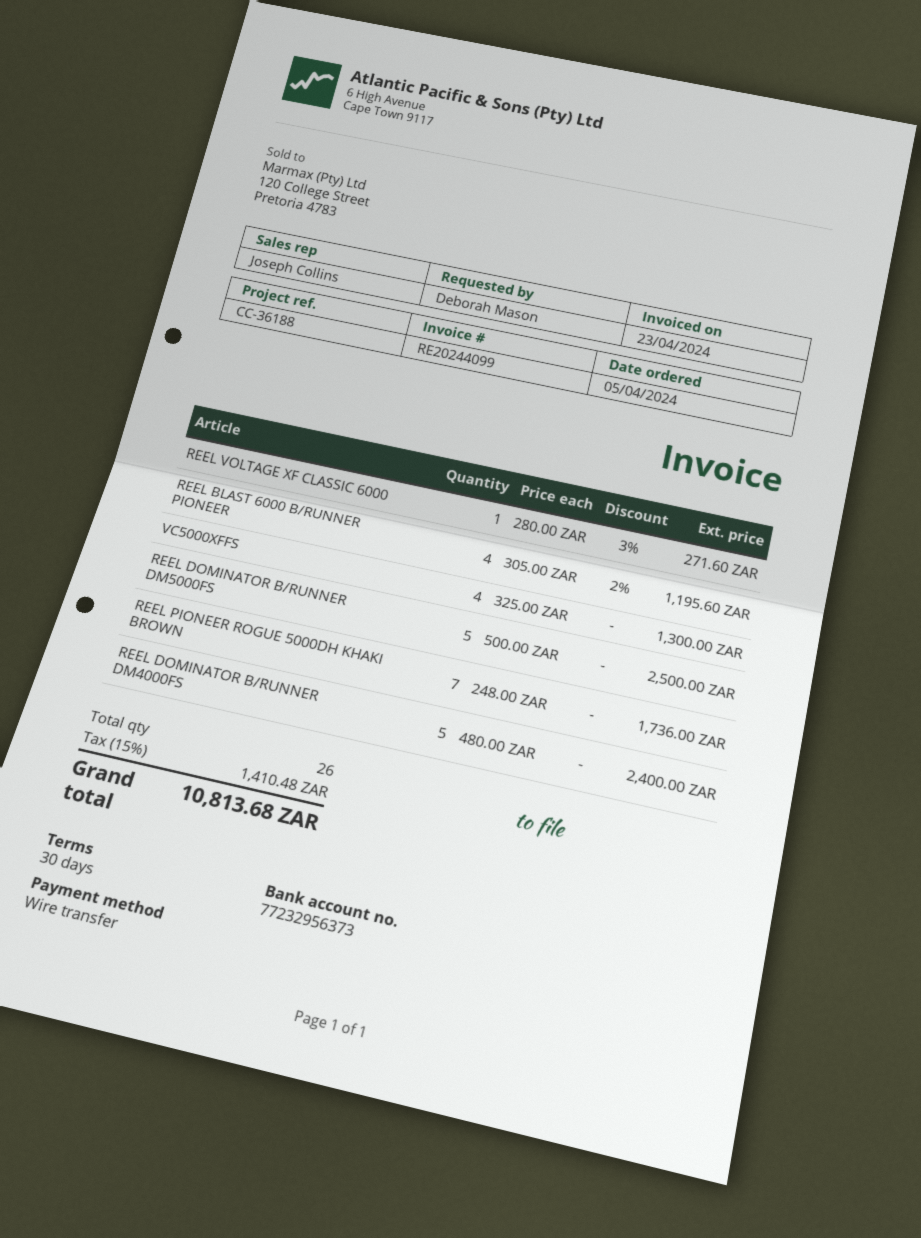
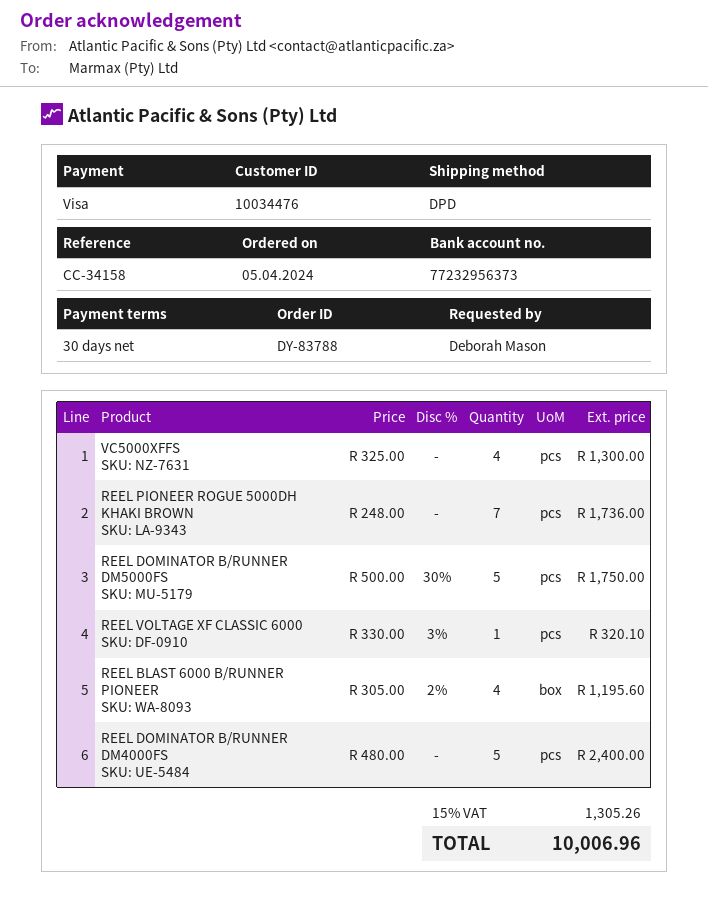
reference: CC-36188 -> CC-34158
payment method: bank transfer -> Visa
REEL VOLTAGE XF CLASSIC 6000: 1 x 280.00 - 3% = 271.60 -> 1 x 330.00 - 3% = 320.10
REEL DOMINATOR B/RUNNER DM5000FS: 5 x 500.00 = 2500.00 -> 5 x 500.00 - 30% = 1750.00
tax: 15% = 1410.48 -> 15% = 1305.26
total: 10813.68 -> 10006.96

